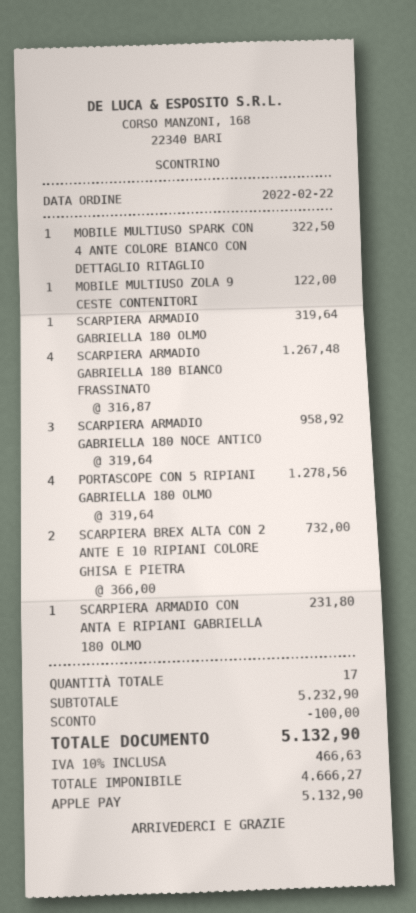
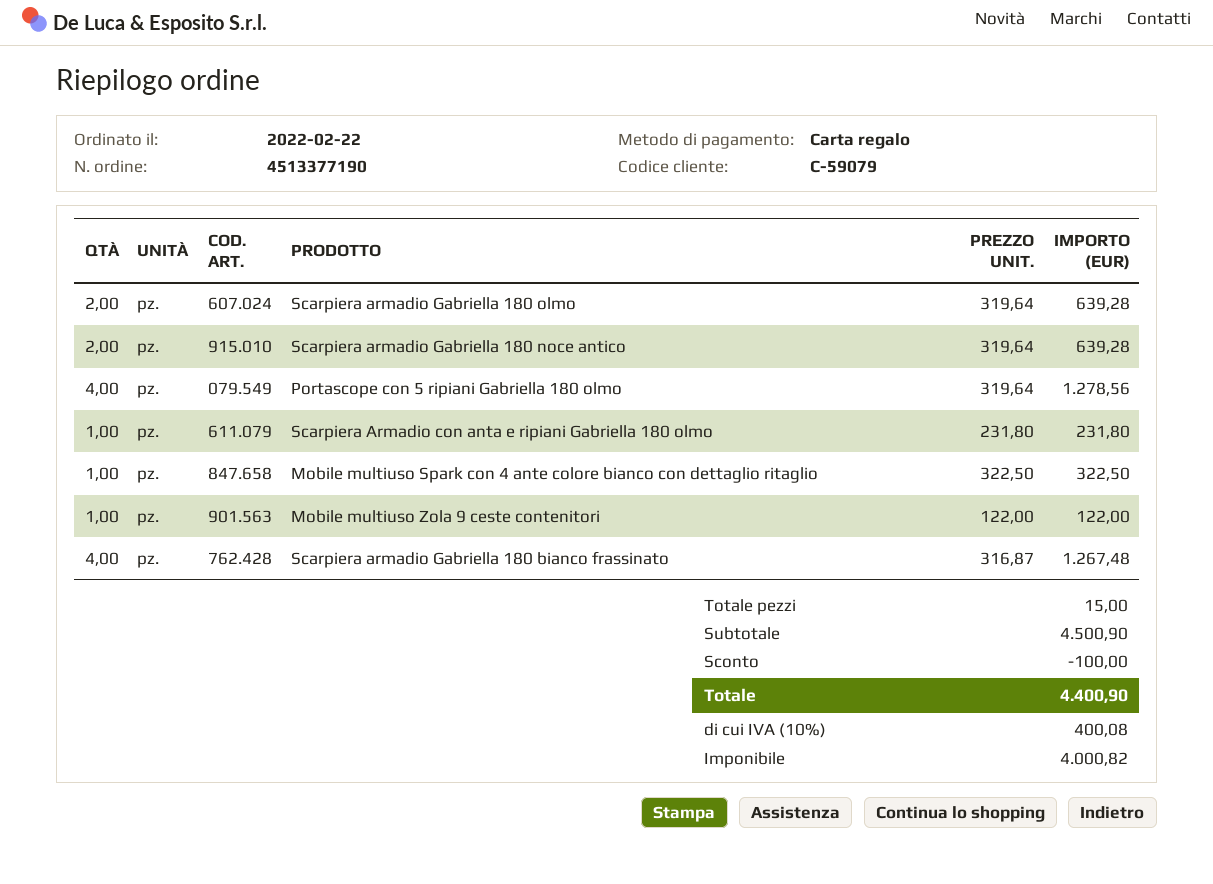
payment method: Apple Pay -> gift card
SCARPIERA ARMADIO GABRIELLA 180 OLMO: 1 x 319.64 = 319.64 -> 2 x 319.64 = 639.28
SCARPIERA ARMADIO GABRIELLA 180 NOCE ANTICO: 3 x 319.64 = 958.92 -> 2 x 319.64 = 639.28
SCARPIERA BREX ALTA CON 2 ANTE E 10 RIPIANI COLORE GHISA E PIETRA: 2 x 366.00 = 732.00 -> none
total quantity: 17 -> 15
subtotal: 5232.90 -> 4500.90
net: 4666.27 -> 4000.82
tax: 10% = 466.63 -> 10% = 400.08
total: 5132.90 -> 4400.90

